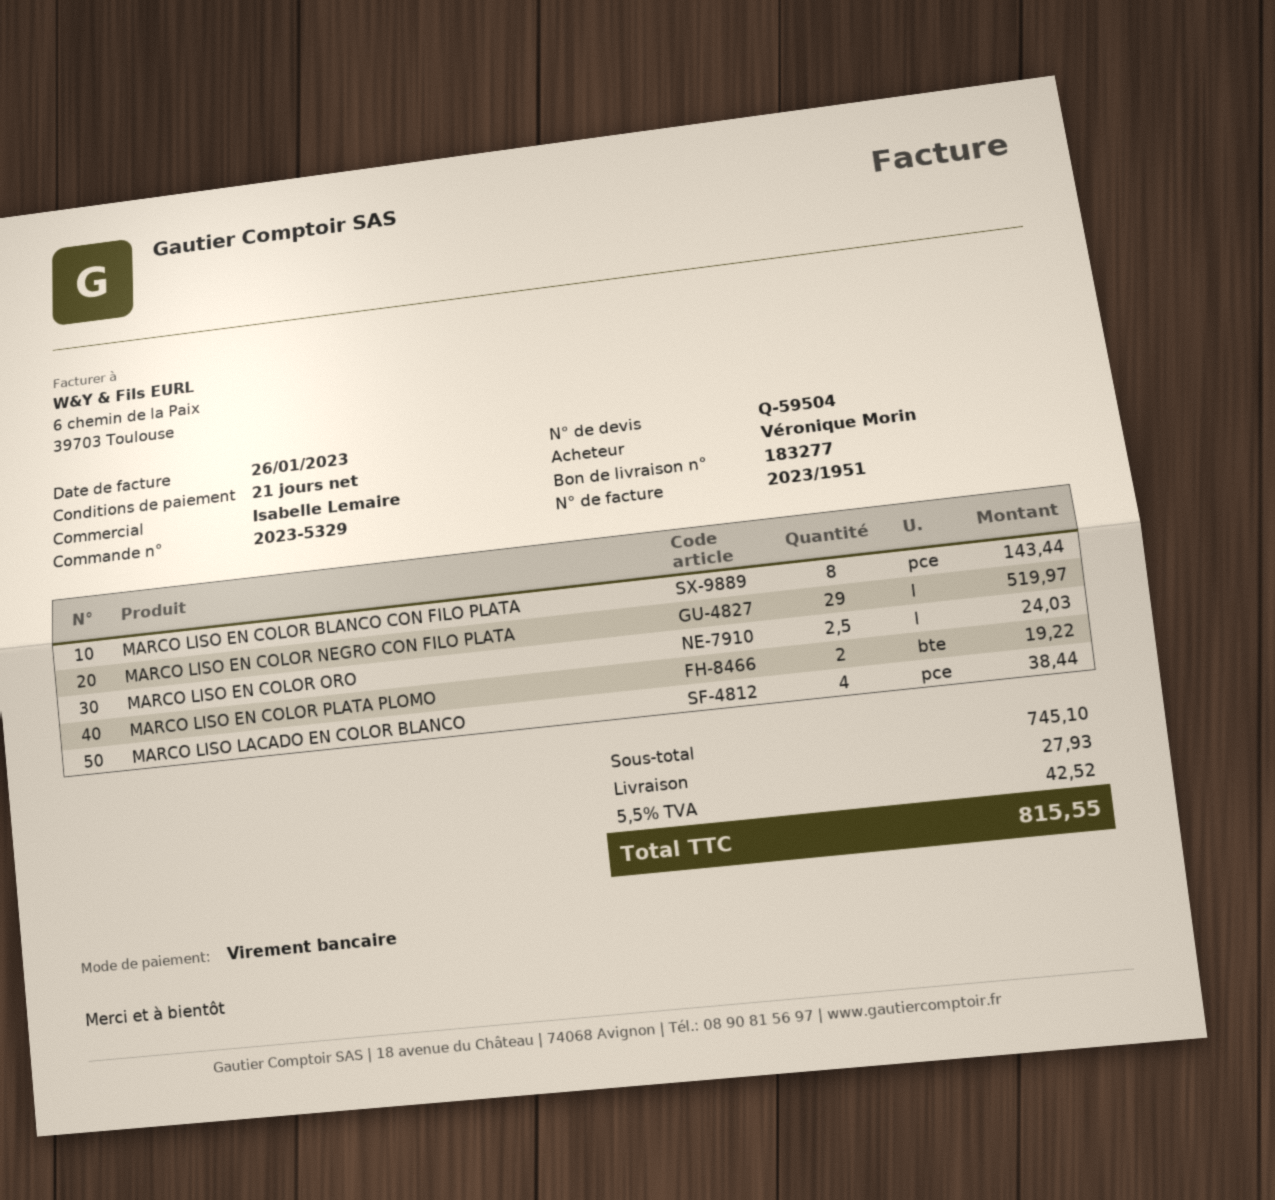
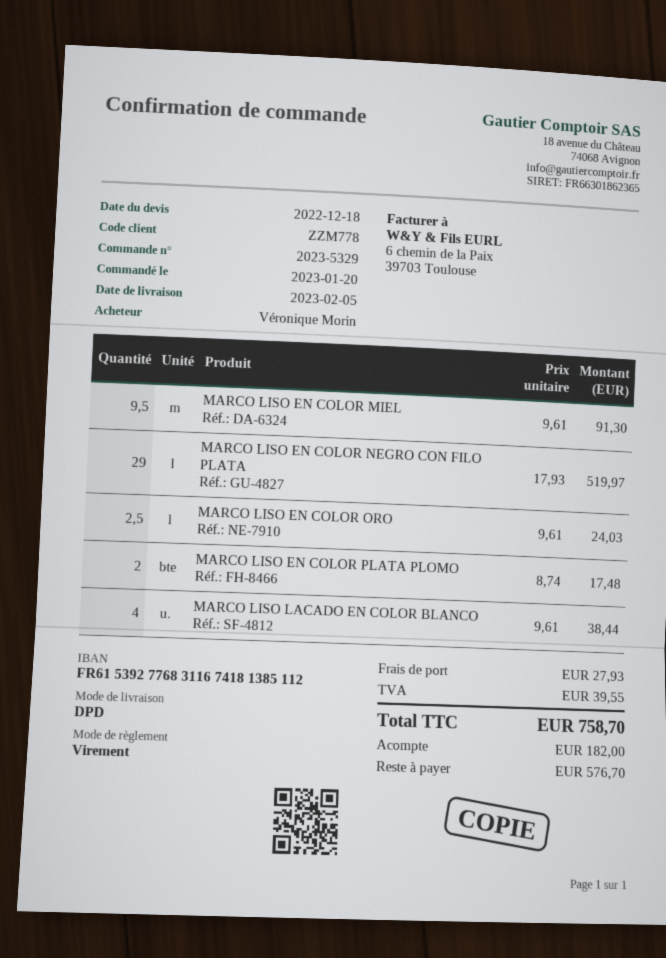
MARCO LISO EN COLOR BLANCO CON FILO PLATA: 8 for 143.44 -> none
MARCO LISO EN COLOR PLATA PLOMO: 2 for 19.22 -> 2 for 17.48
MARCO LISO EN COLOR MIEL: none -> 9.5 for 91.30
tax: 42.52 -> 39.55
total: 815.55 -> 758.70

